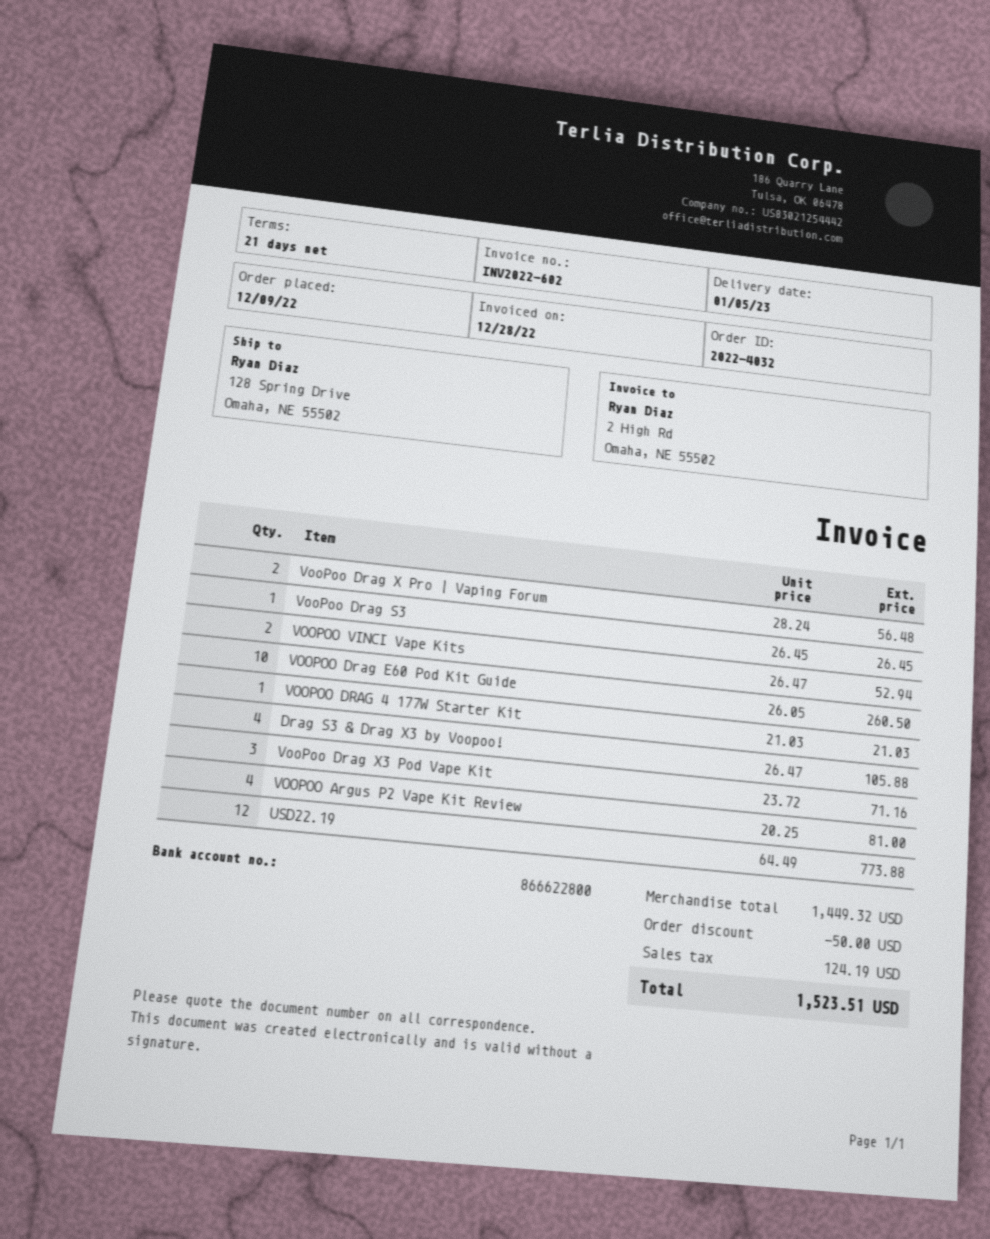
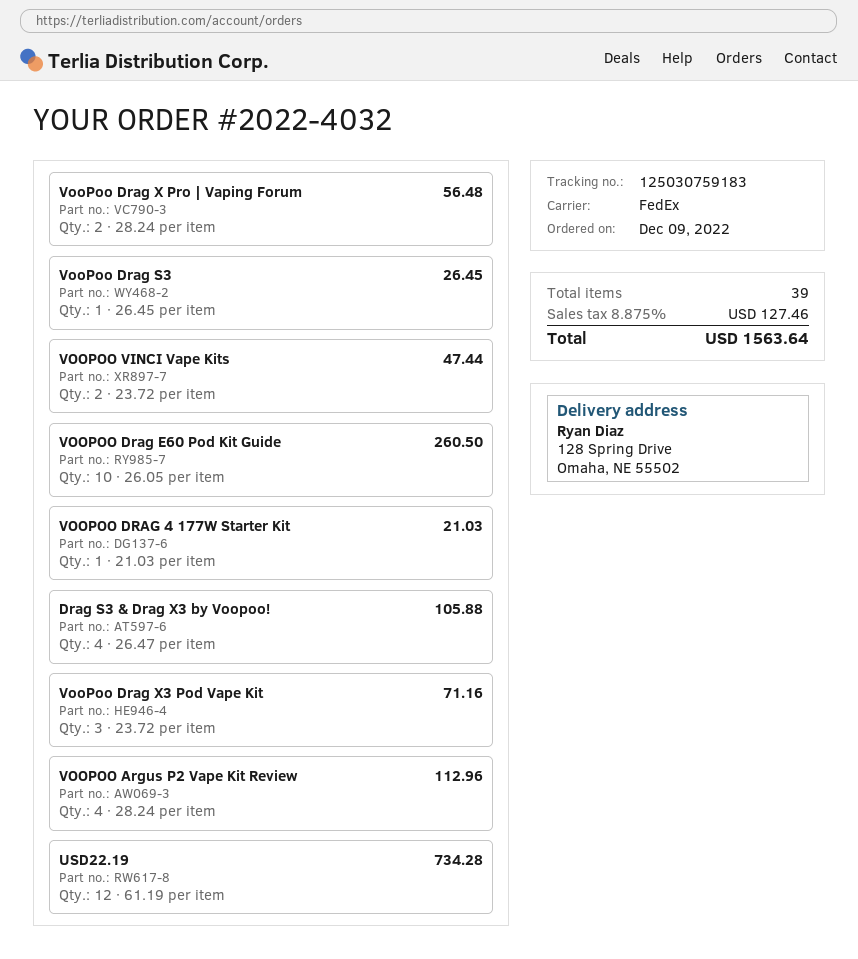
VOOPOO VINCI Vape Kits: 2 x 26.47 = 52.94 -> 2 x 23.72 = 47.44
VOOPOO Argus P2 Vape Kit Review: 4 x 20.25 = 81.00 -> 4 x 28.24 = 112.96
USD22.19: 12 x 64.49 = 773.88 -> 12 x 61.19 = 734.28
discount: 50.00 -> none
tax: 124.19 -> 127.46
total: 1523.51 -> 1563.64

